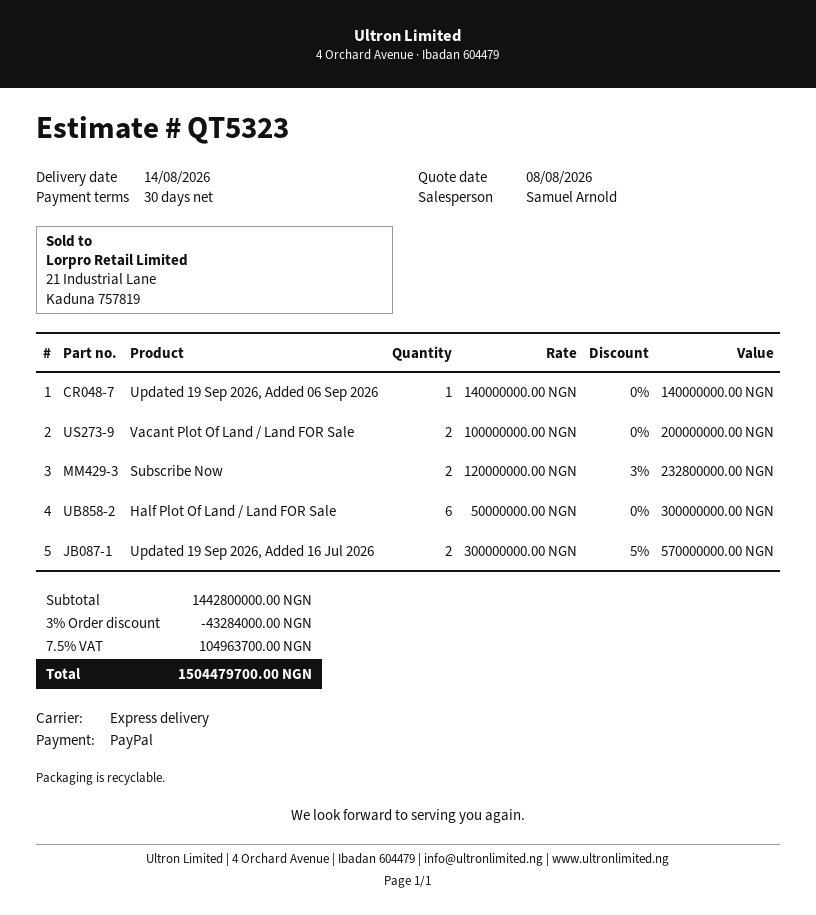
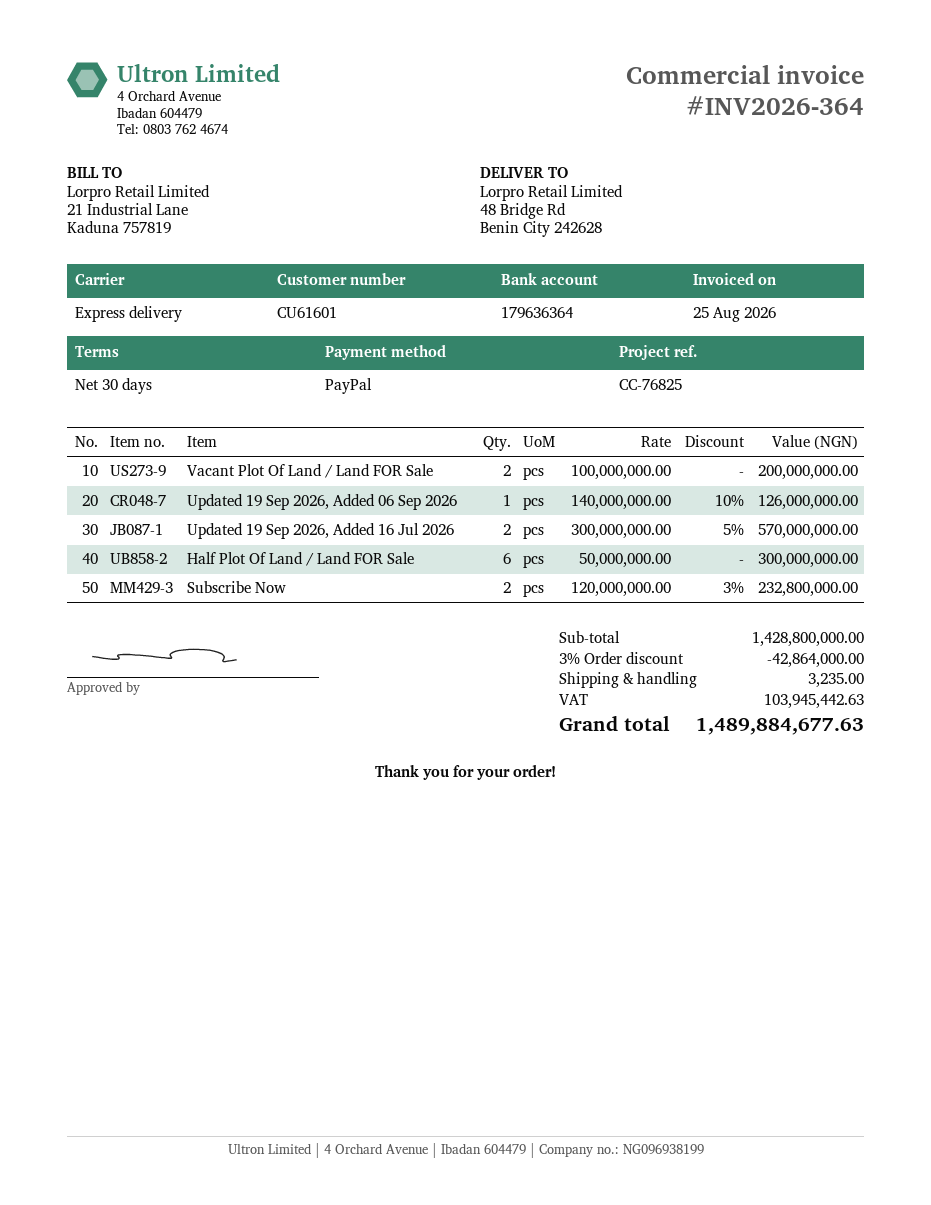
Updated 19 Sep 2026, Added 06 Sep 2026: 1 x 140000000.00 = 140000000.00 -> 1 x 140000000.00 - 10% = 126000000.00
subtotal: 1442800000.00 -> 1428800000.00
discount: 3% = 43284000.00 -> 3% = 42864000.00
shipping: none -> 3235.00
tax: 104963700.00 -> 103945442.63
total: 1504479700.00 -> 1489884677.63

